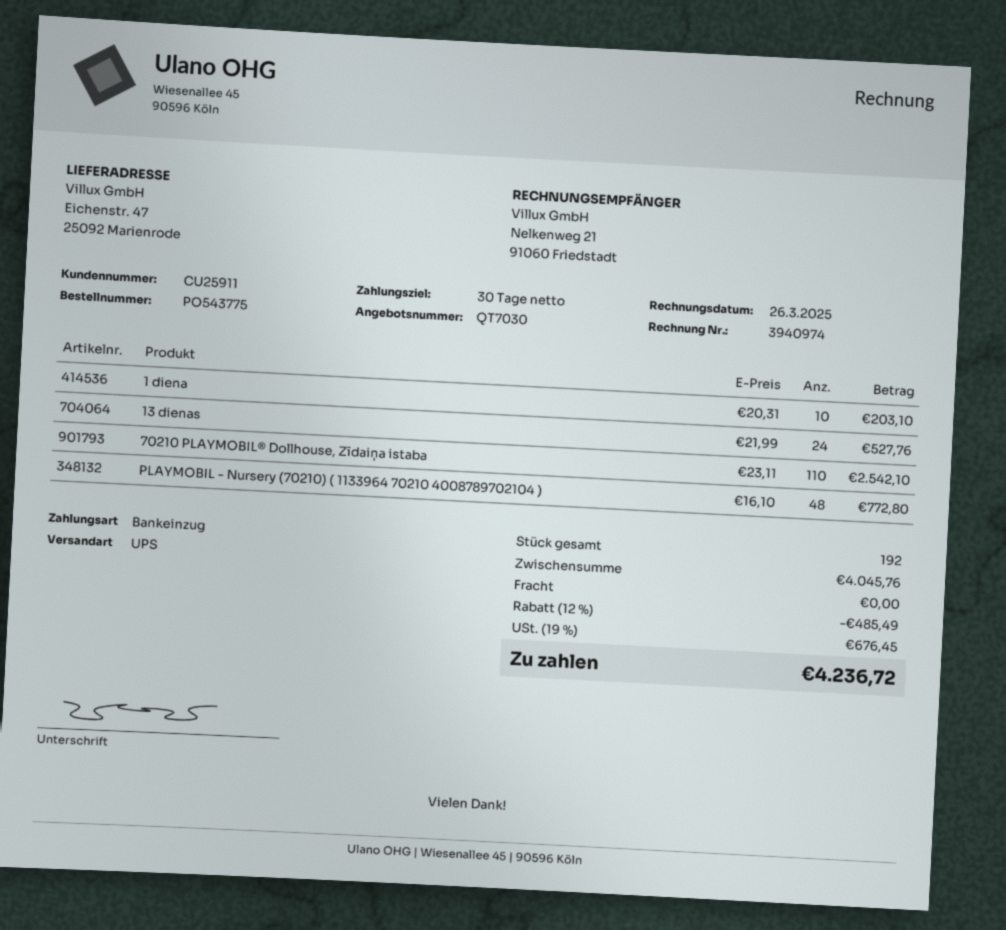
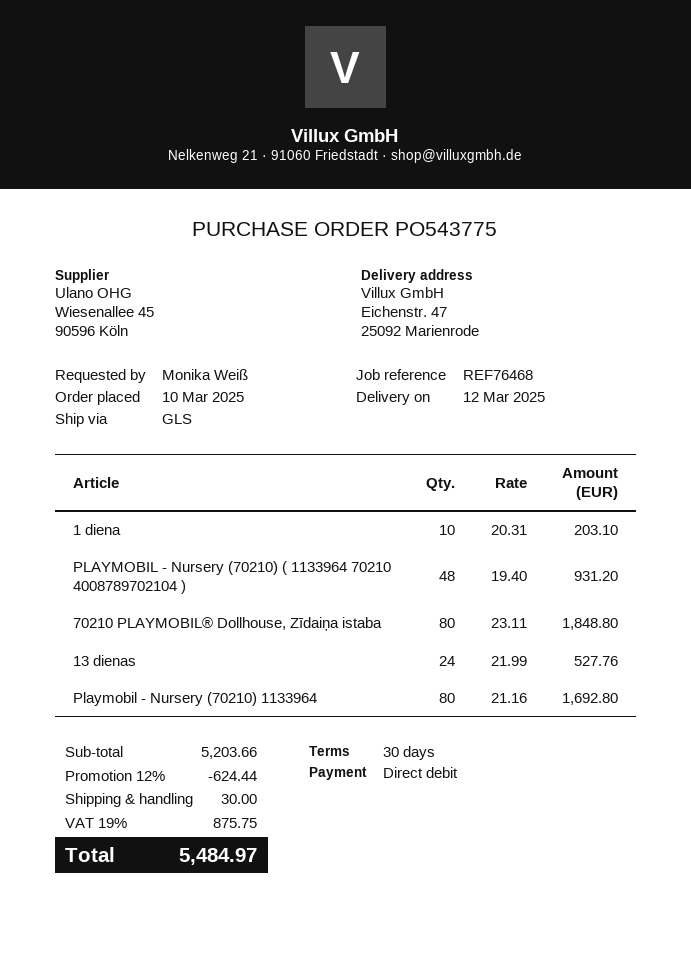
shipping method: UPS -> GLS
70210 PLAYMOBIL® Dollhouse, Zīdaiņa istaba: 110 x 23.11 = 2542.10 -> 80 x 23.11 = 1848.80
PLAYMOBIL - Nursery (70210) ( 1133964 70210 4008789702104 ): 48 x 16.10 = 772.80 -> 48 x 19.40 = 931.20
Playmobil - Nursery (70210) 1133964: none -> 80 x 21.16 = 1692.80
subtotal: 4045.76 -> 5203.66
discount: 12% = 485.49 -> 12% = 624.44
shipping: 0.00 -> 30.00
tax: 19% = 676.45 -> 19% = 875.75
total: 4236.72 -> 5484.97

